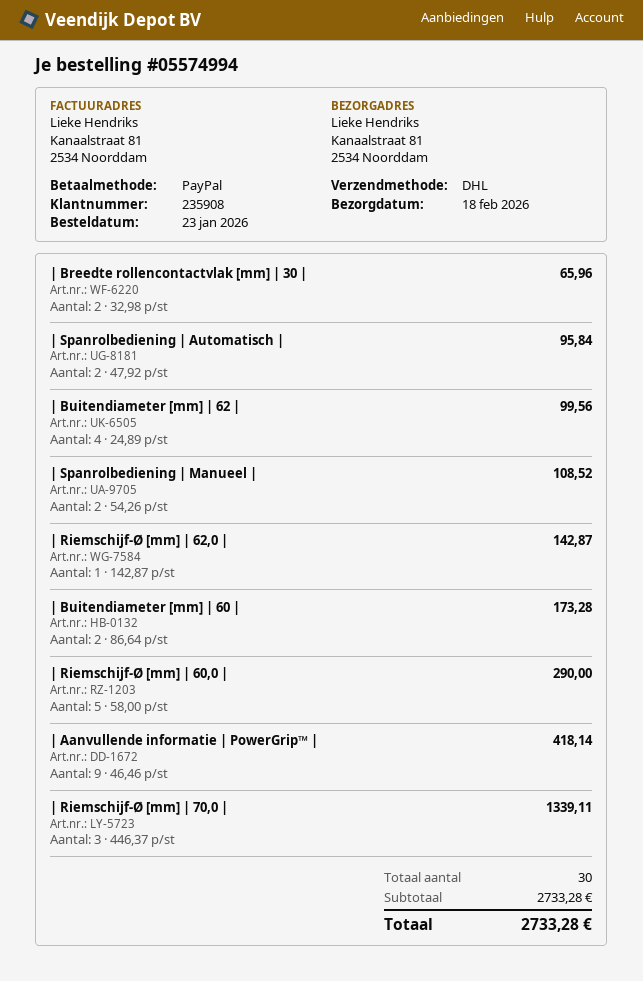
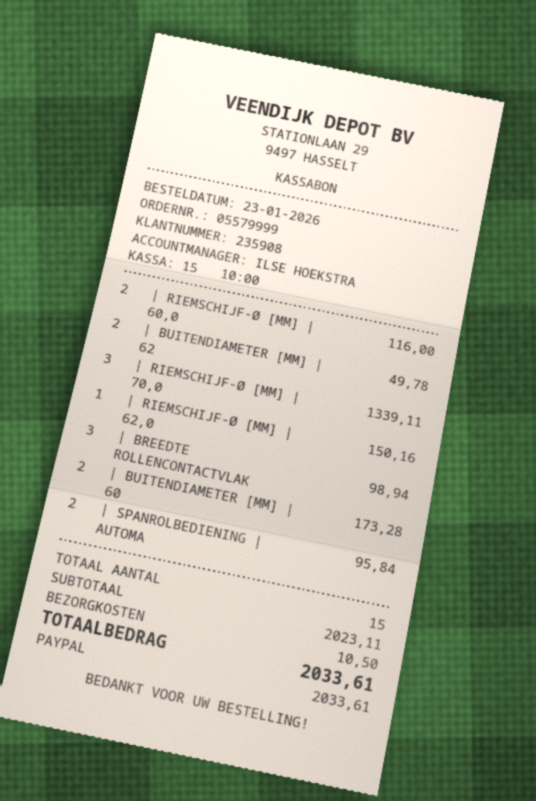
order number: 05574994 -> 05579999
| Breedte rollencontactvlak [mm] | 30 |: 2 for 65.96 -> 3 for 98.94
| Buitendiameter [mm] | 62 |: 4 for 99.56 -> 2 for 49.78
| Spanrolbediening | Manueel |: 2 for 108.52 -> none
| Riemschijf-Ø [mm] | 62,0 |: 1 for 142.87 -> 1 for 150.16
| Riemschijf-Ø [mm] | 60,0 |: 5 for 290.00 -> 2 for 116.00
| Aanvullende informatie | PowerGrip™ |: 9 for 418.14 -> none
total quantity: 30 -> 15
subtotal: 2733.28 -> 2023.11
shipping: none -> 10.50
total: 2733.28 -> 2033.61

